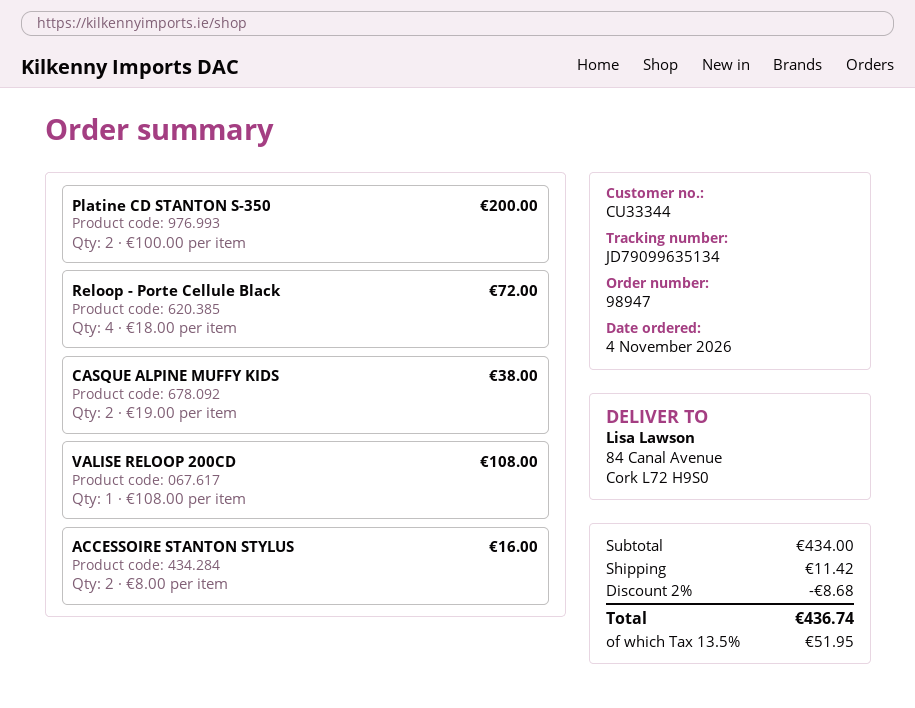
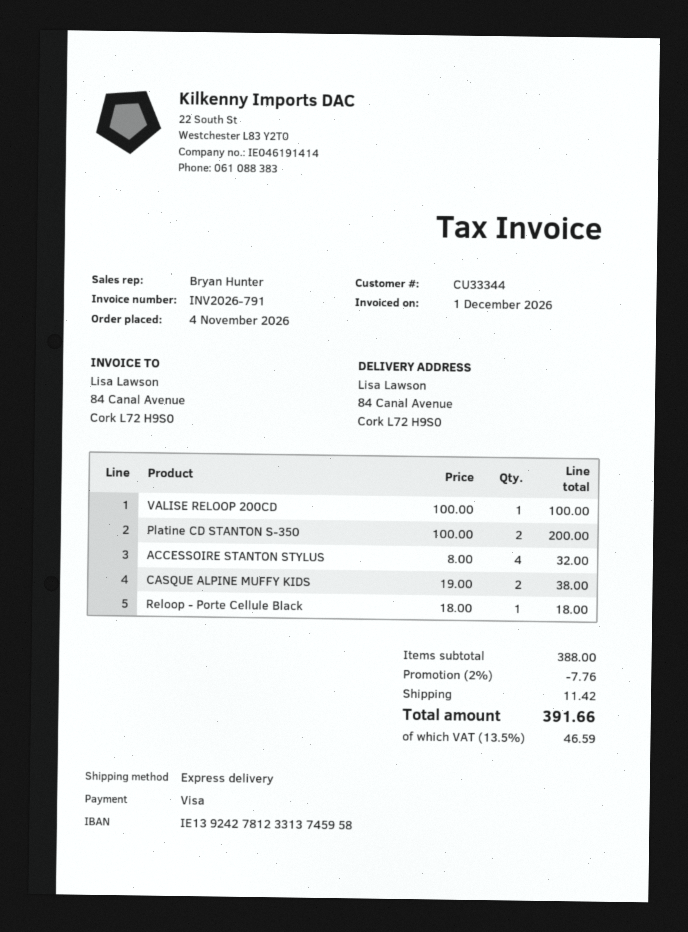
Reloop - Porte Cellule Black: 4 x 18.00 = 72.00 -> 1 x 18.00 = 18.00
VALISE RELOOP 200CD: 1 x 108.00 = 108.00 -> 1 x 100.00 = 100.00
ACCESSOIRE STANTON STYLUS: 2 x 8.00 = 16.00 -> 4 x 8.00 = 32.00
subtotal: 434.00 -> 388.00
discount: 2% = 8.68 -> 2% = 7.76
tax: 13.5% = 51.95 -> 13.5% = 46.59
total: 436.74 -> 391.66

